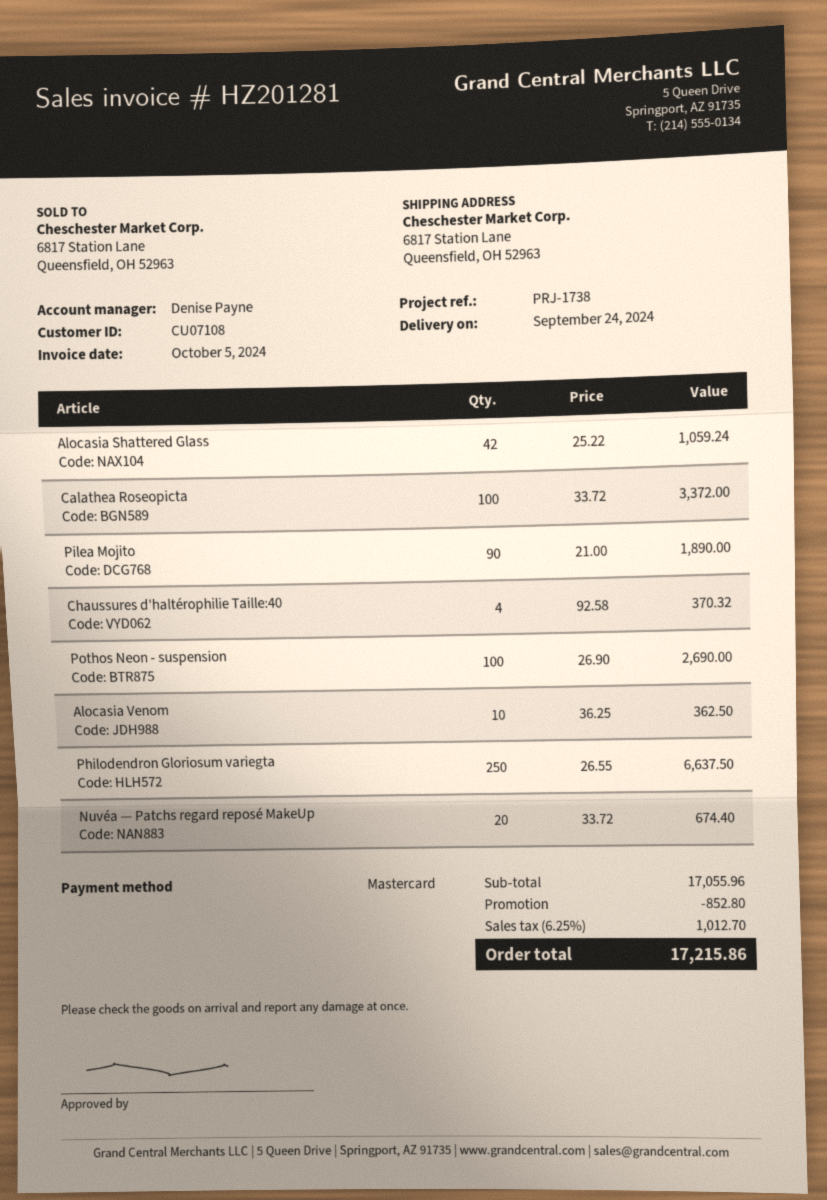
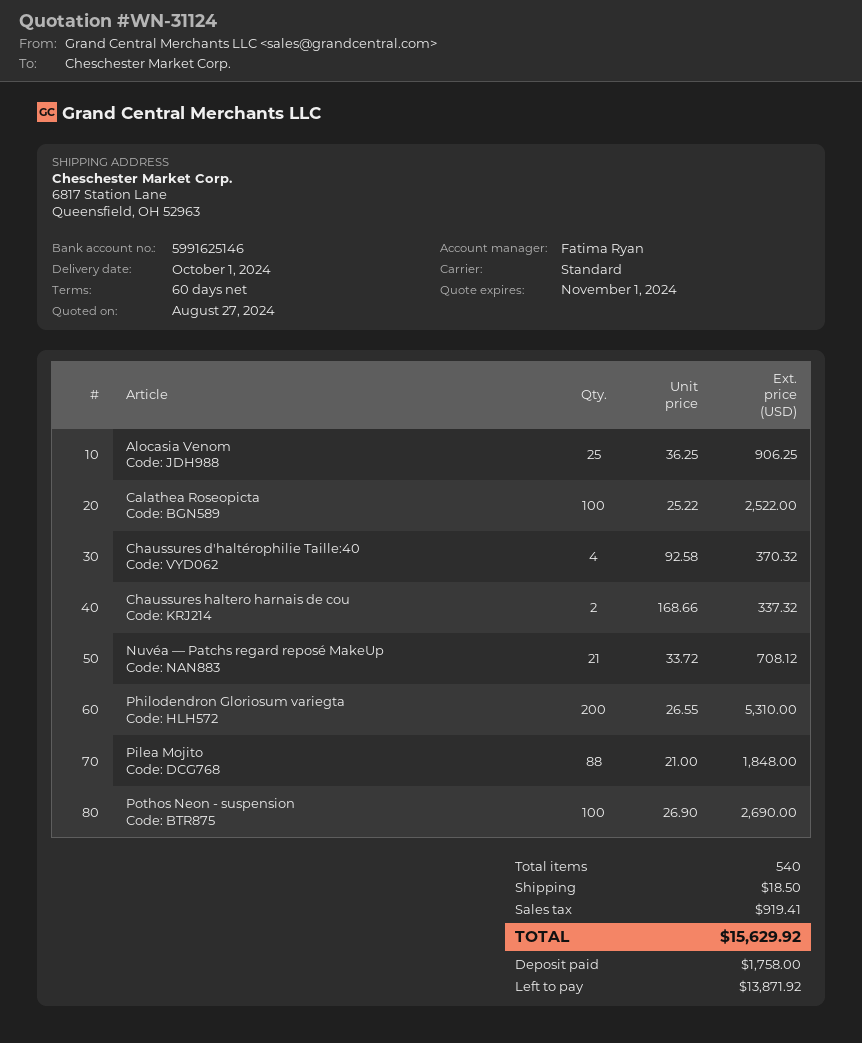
delivery date: 2024-09-24 -> 2024-10-01
sales rep: Denise Payne -> Fatima Ryan
Alocasia Shattered Glass: 42 x 25.22 = 1059.24 -> none
Calathea Roseopicta: 100 x 33.72 = 3372.00 -> 100 x 25.22 = 2522.00
Pilea Mojito: 90 x 21.00 = 1890.00 -> 88 x 21.00 = 1848.00
Alocasia Venom: 10 x 36.25 = 362.50 -> 25 x 36.25 = 906.25
Philodendron Gloriosum variegta: 250 x 26.55 = 6637.50 -> 200 x 26.55 = 5310.00
Nuvéa — Patchs regard reposé MakeUp: 20 x 33.72 = 674.40 -> 21 x 33.72 = 708.12
Chaussures haltero harnais de cou: none -> 2 x 168.66 = 337.32
discount: 852.80 -> none
shipping: none -> 18.50
tax: 1012.70 -> 919.41
total: 17215.86 -> 15629.92

